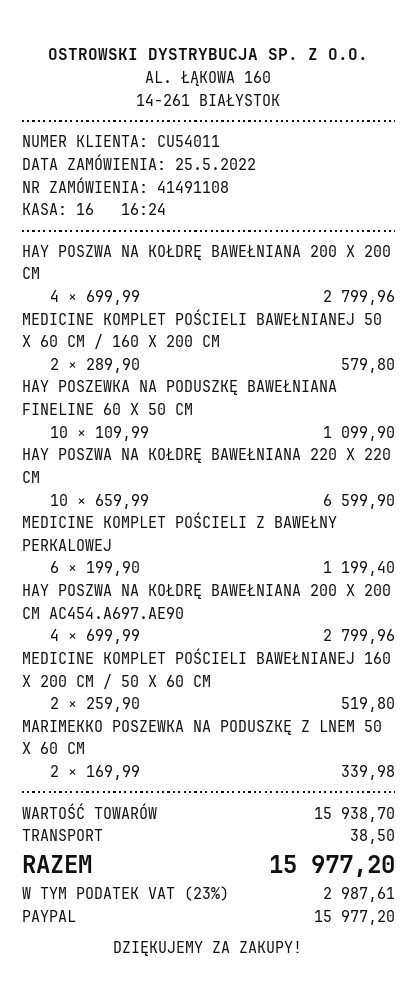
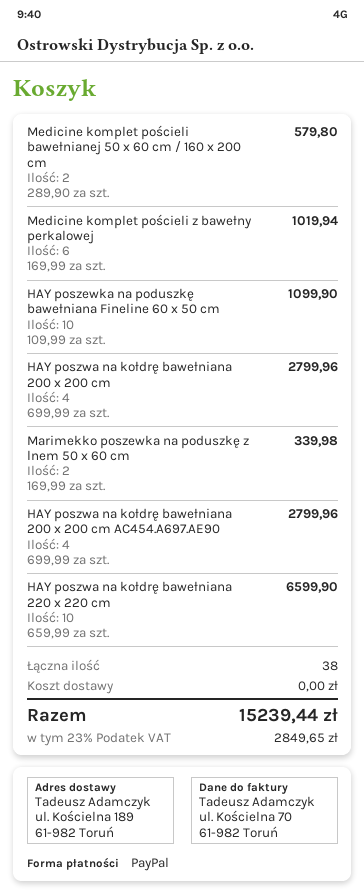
MEDICINE KOMPLET POŚCIELI Z BAWEŁNY PERKALOWEJ: 6 x 199.90 = 1199.40 -> 6 x 169.99 = 1019.94
MEDICINE KOMPLET POŚCIELI BAWEŁNIANEJ 160 X 200 CM / 50 X 60 CM: 2 x 259.90 = 519.80 -> none
shipping: 38.50 -> 0.00
tax: 23% = 2987.61 -> 23% = 2849.65
total: 15977.20 -> 15239.44

